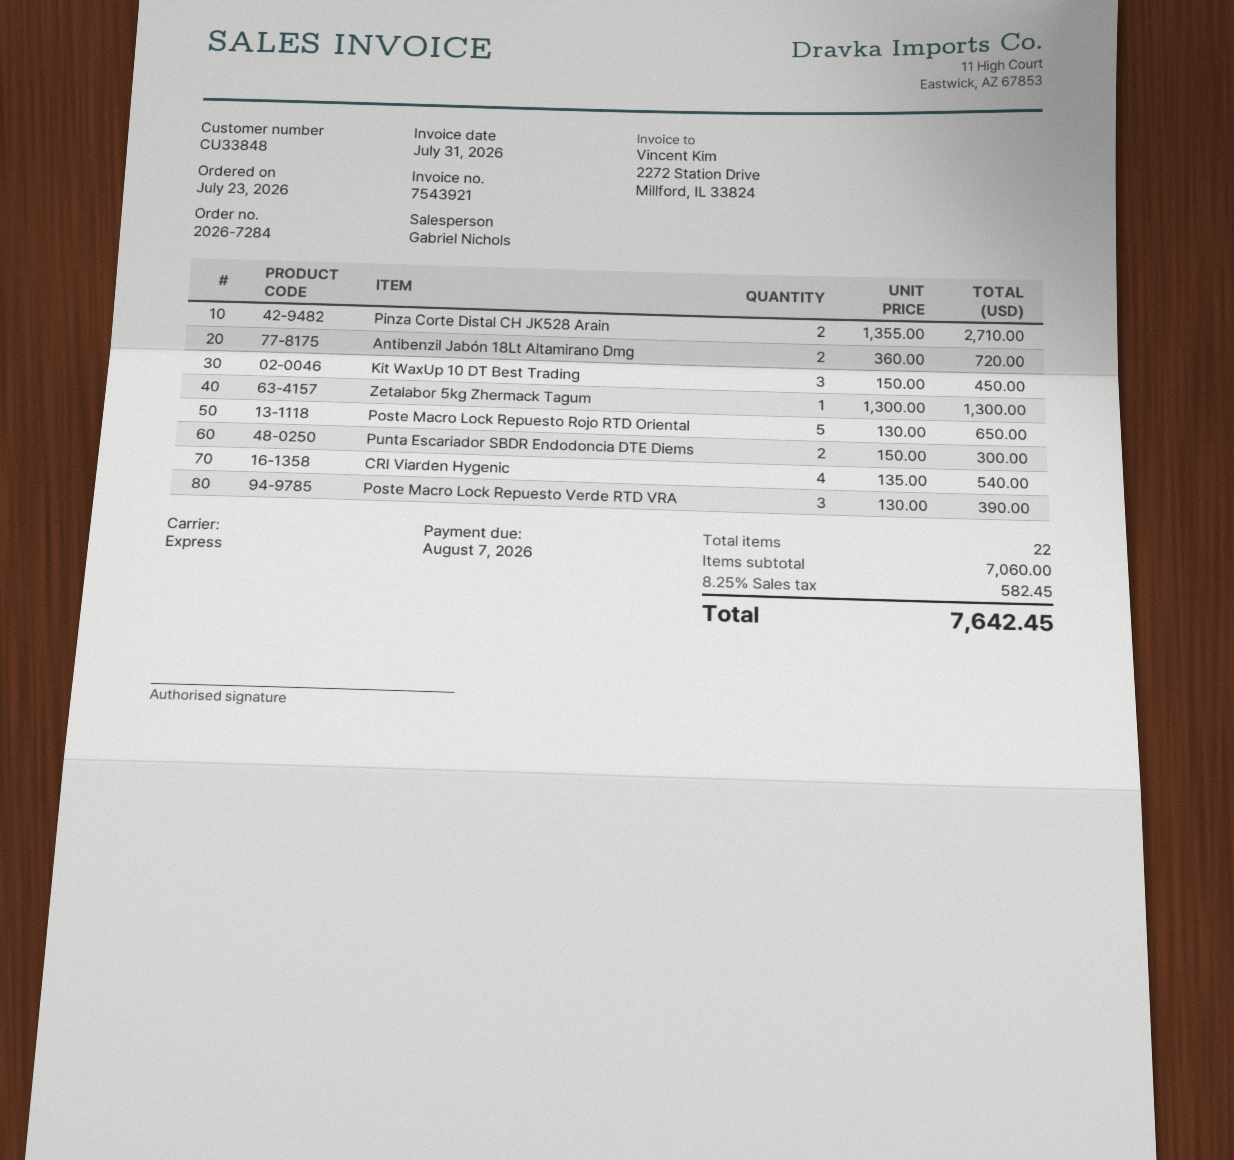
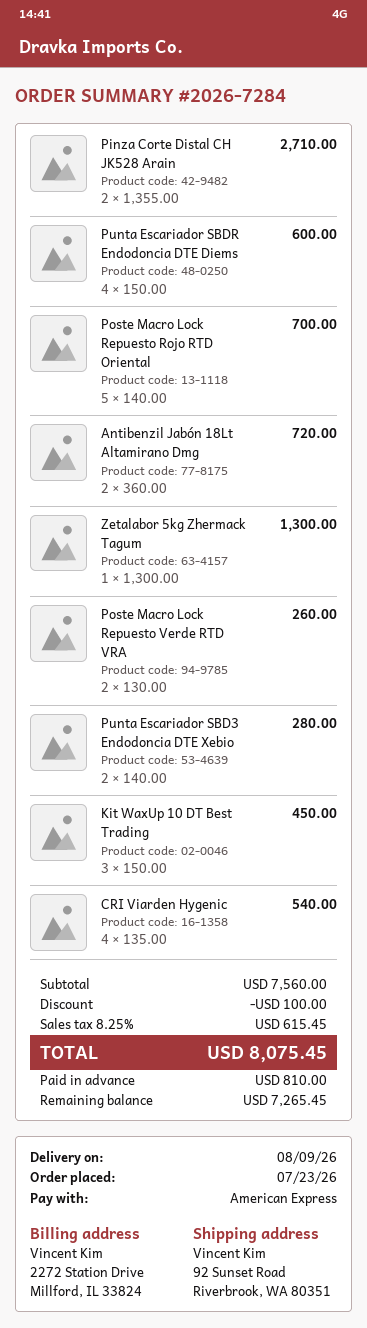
Poste Macro Lock Repuesto Rojo RTD Oriental: 5 x 130.00 = 650.00 -> 5 x 140.00 = 700.00
Punta Escariador SBDR Endodoncia DTE Diems: 2 x 150.00 = 300.00 -> 4 x 150.00 = 600.00
Poste Macro Lock Repuesto Verde RTD VRA: 3 x 130.00 = 390.00 -> 2 x 130.00 = 260.00
Punta Escariador SBD3 Endodoncia DTE Xebio: none -> 2 x 140.00 = 280.00
subtotal: 7060.00 -> 7560.00
discount: none -> 100.00
tax: 8.25% = 582.45 -> 8.25% = 615.45
total: 7642.45 -> 8075.45

